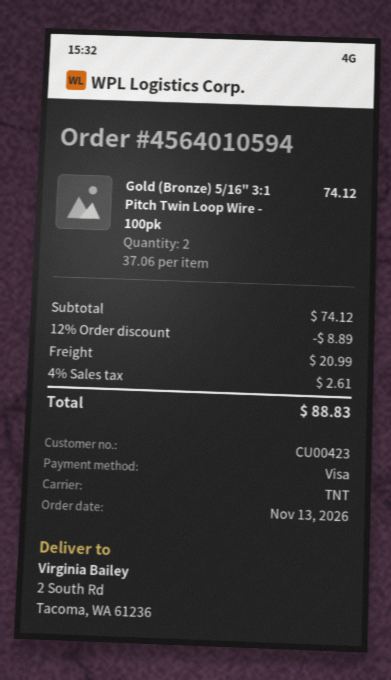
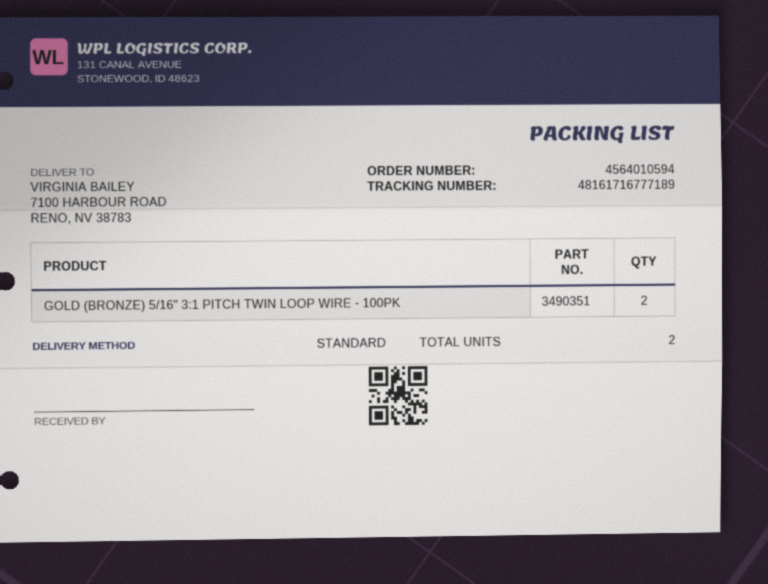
shipping method: TNT -> standard
ship to: 2 South Rd, Tacoma, WA 61236 -> 7100 HARBOUR ROAD, RENO, NV 38783

